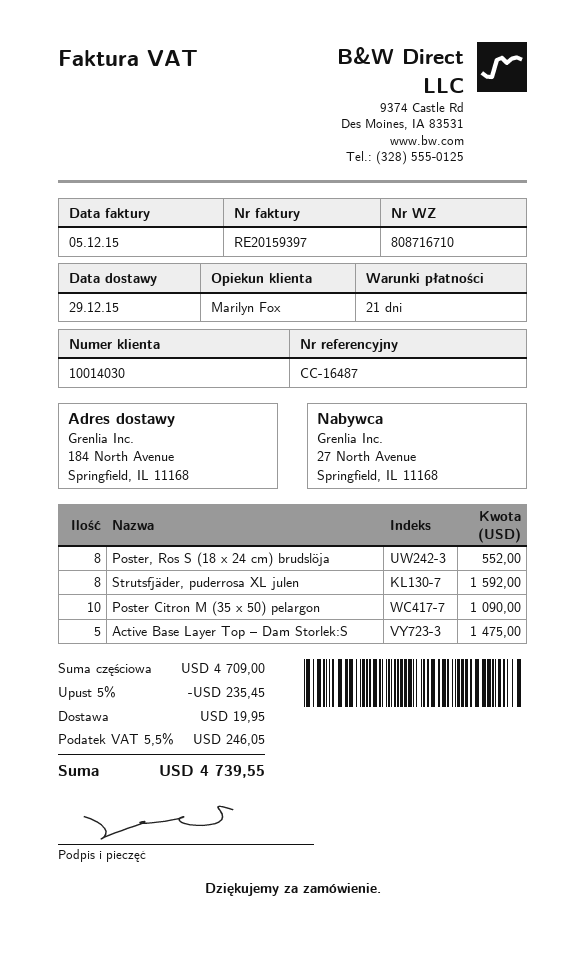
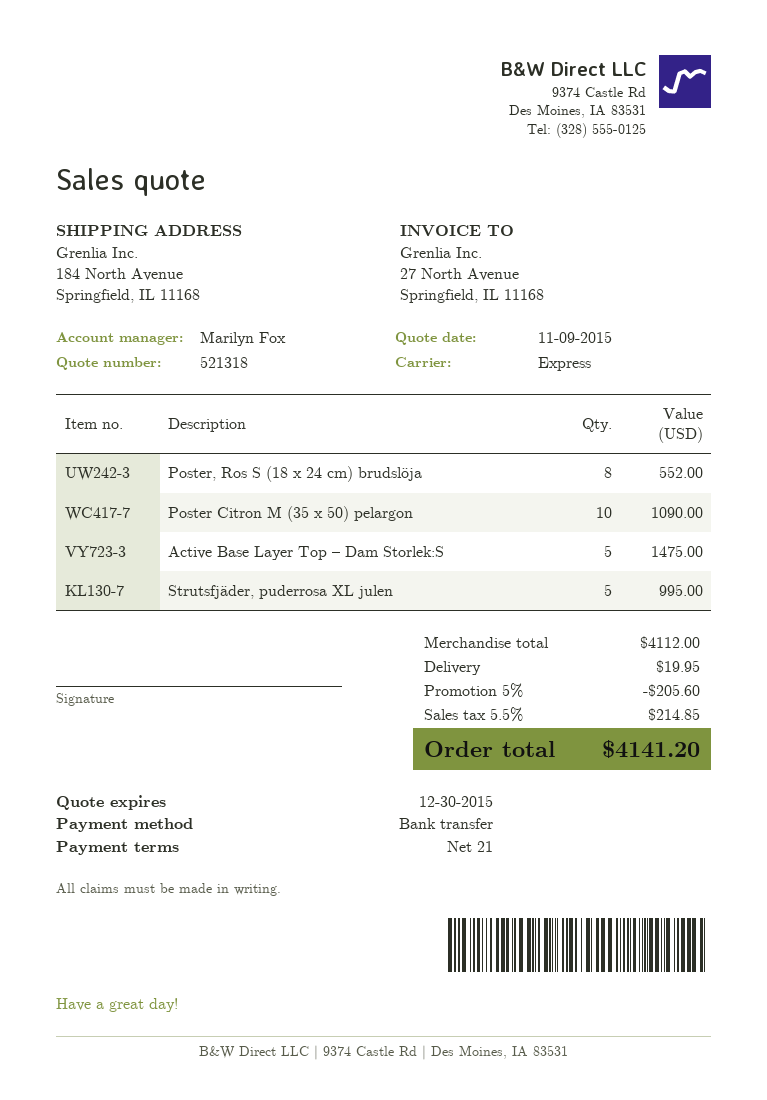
Strutsfjäder, puderrosa XL julen: 8 for 1592.00 -> 5 for 995.00
subtotal: 4709.00 -> 4112.00
discount: 5% = 235.45 -> 5% = 205.60
tax: 5.5% = 246.05 -> 5.5% = 214.85
total: 4739.55 -> 4141.20

